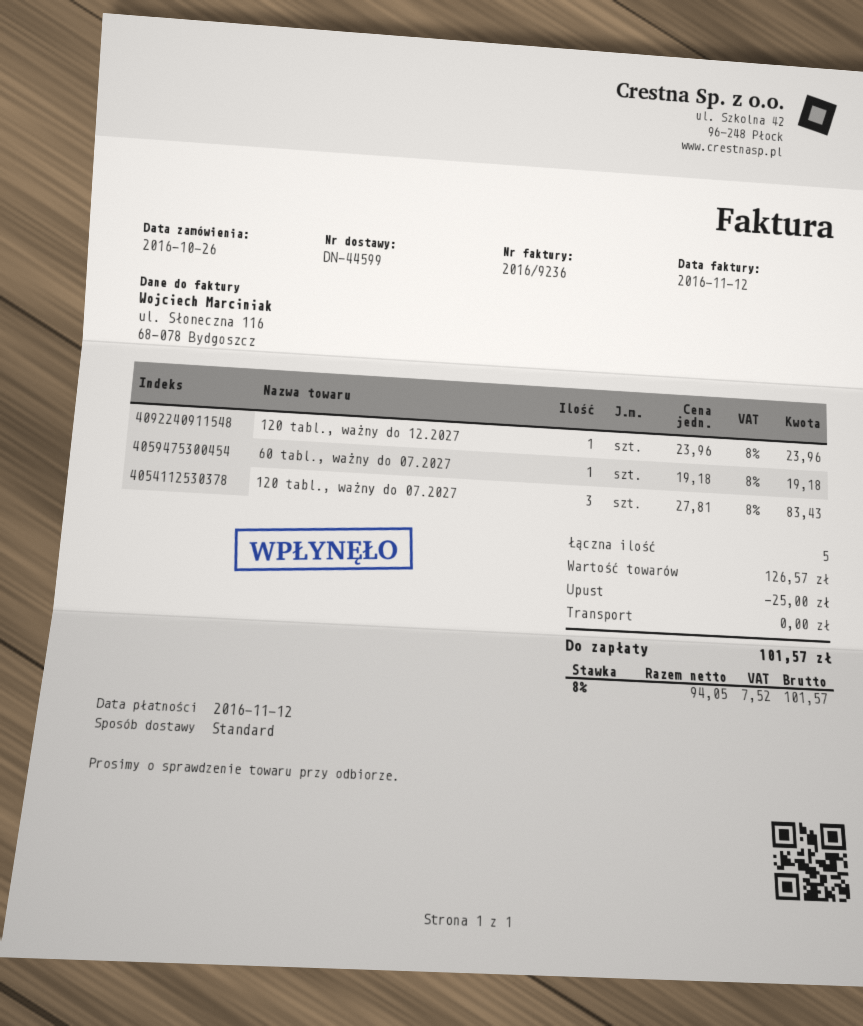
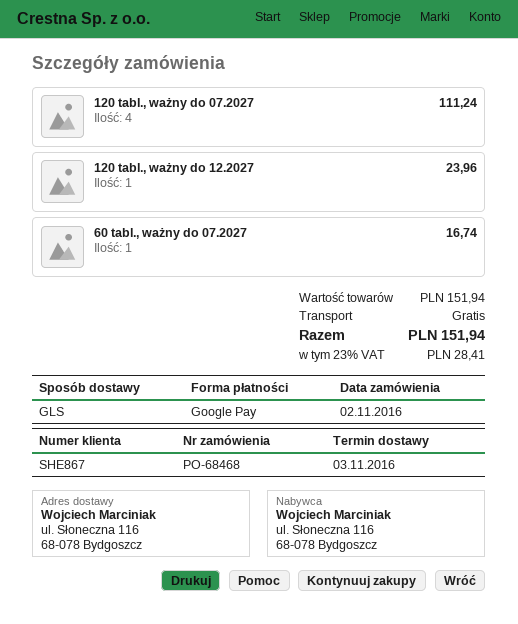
order date: 2016-10-26 -> 2016-11-02
shipping method: standard -> GLS
60 tabl., ważny do 07.2027: 1 for 19.18 -> 1 for 16.74
120 tabl., ważny do 07.2027: 3 for 83.43 -> 4 for 111.24
subtotal: 126.57 -> 151.94
discount: 25.00 -> none
tax: 8% = 7.52 -> 23% = 28.41
total: 101.57 -> 151.94

